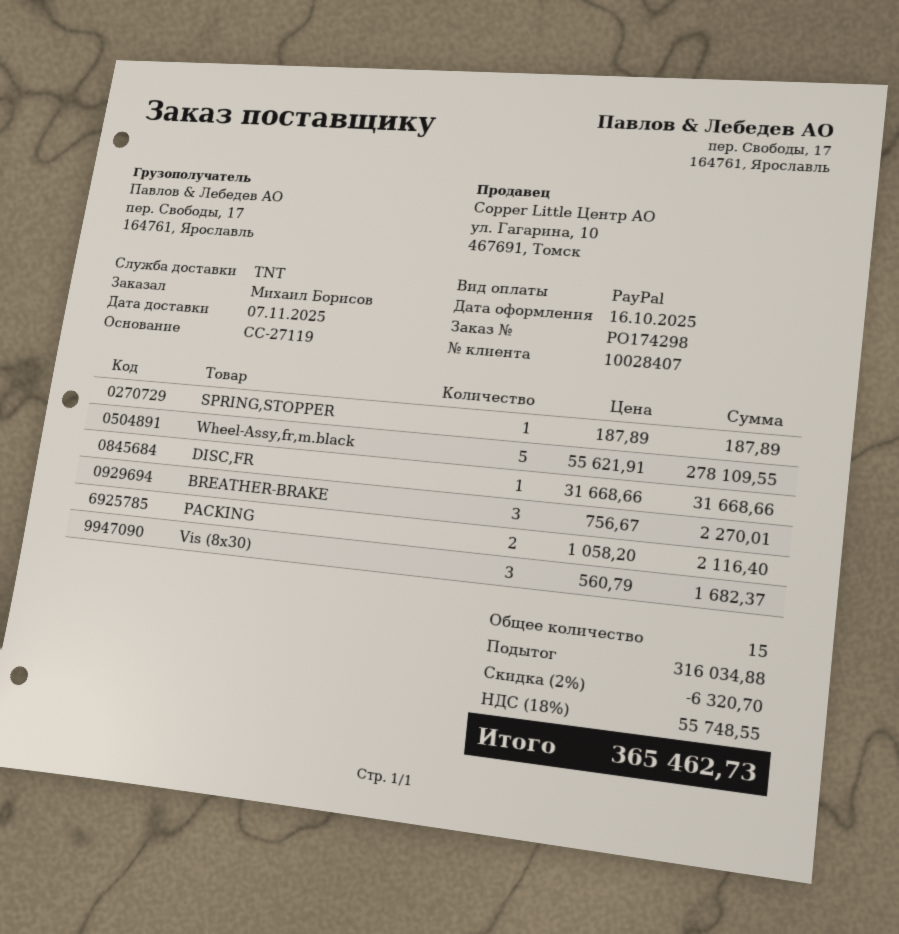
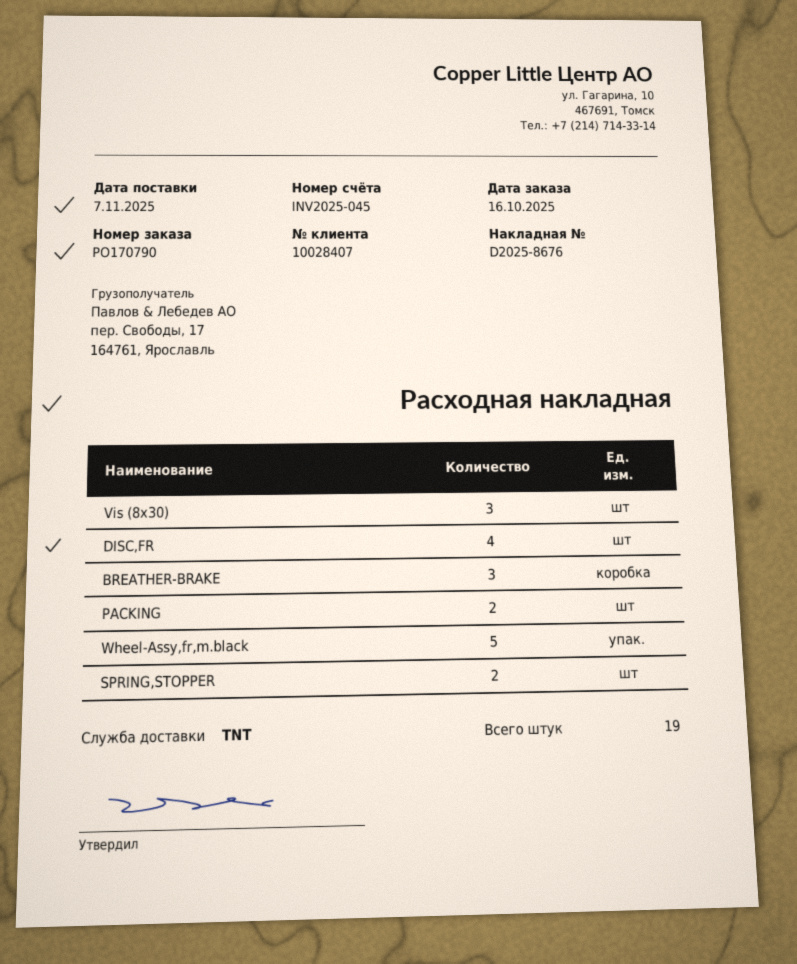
order number: PO174298 -> PO170790
SPRING,STOPPER: 1 -> 2
DISC,FR: 1 -> 4
total quantity: 15 -> 19

